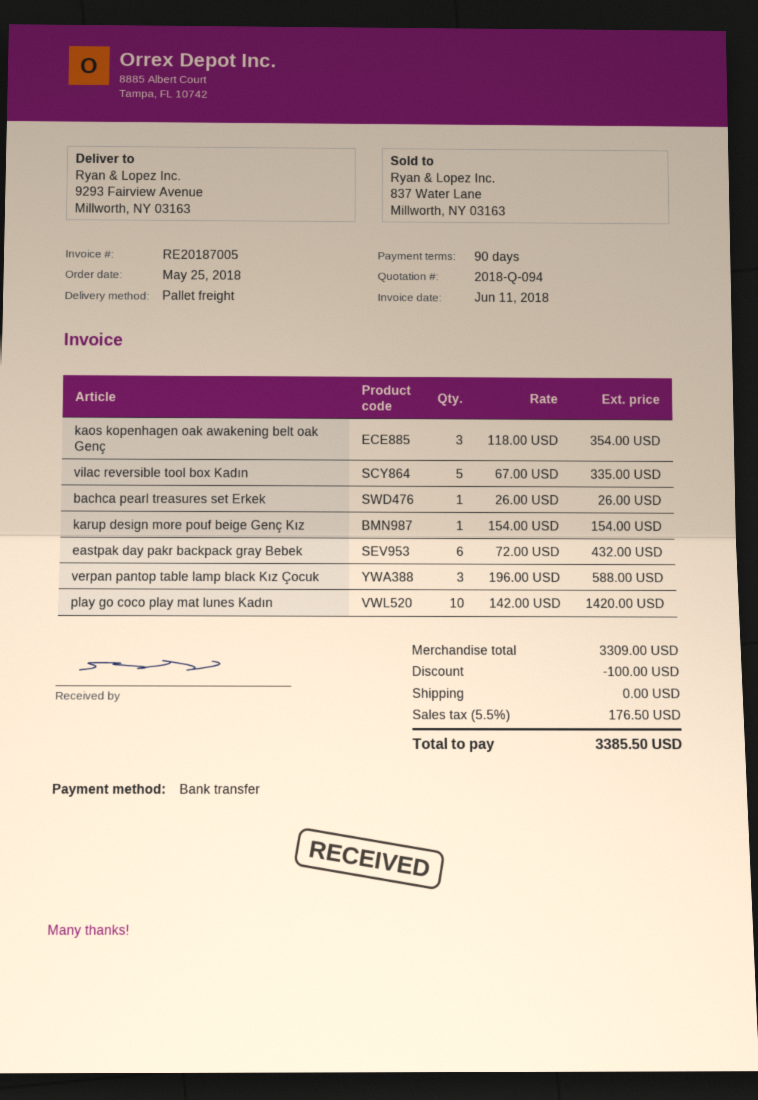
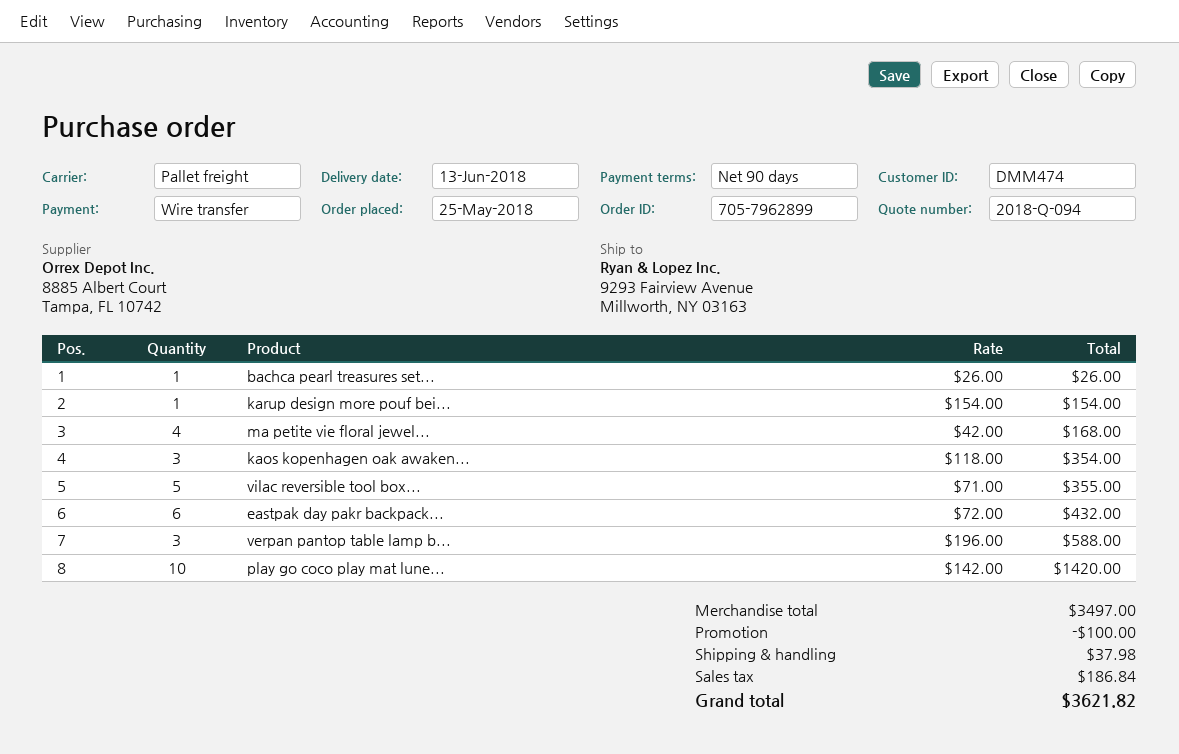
vilac reversible tool box Kadın: 5 x 67.00 = 335.00 -> 5 x 71.00 = 355.00
ma petite vie floral jewel...: none -> 4 x 42.00 = 168.00
subtotal: 3309.00 -> 3497.00
shipping: 0.00 -> 37.98
tax: 176.50 -> 186.84
total: 3385.50 -> 3621.82

